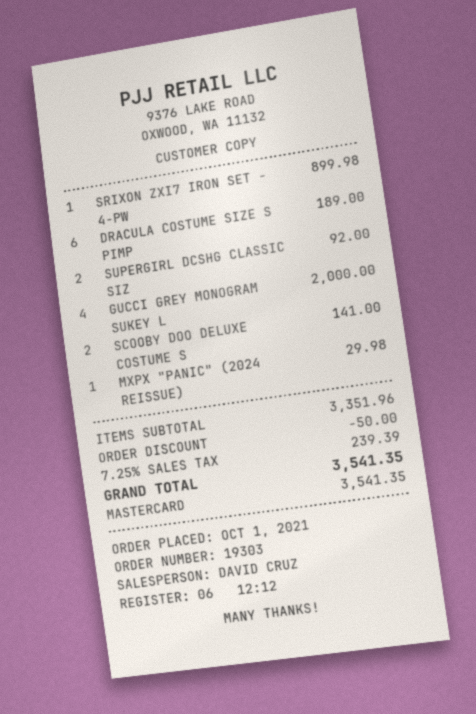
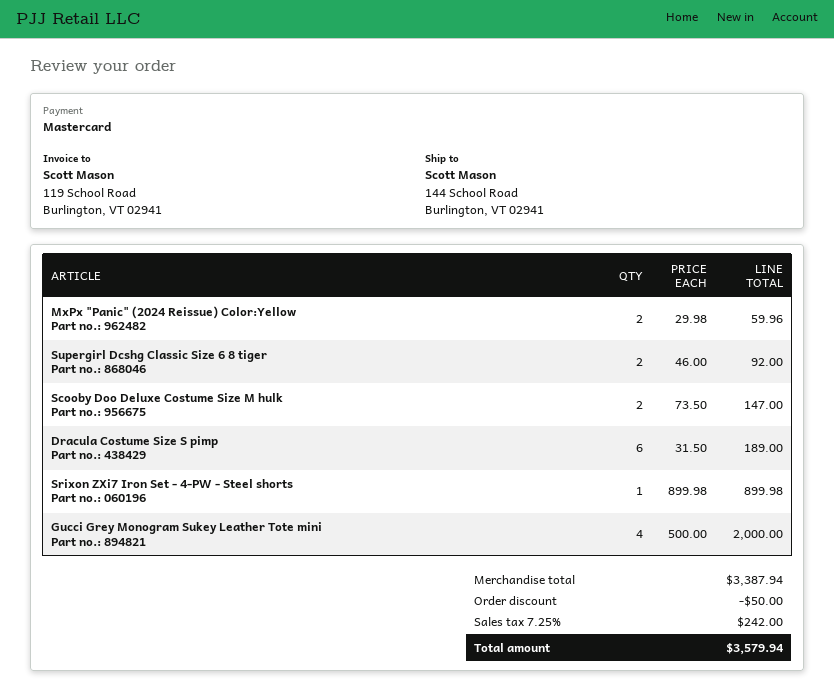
SCOOBY DOO DELUXE COSTUME S: 2 for 141.00 -> 2 for 147.00
MXPX "PANIC" (2024 REISSUE): 1 for 29.98 -> 2 for 59.96
subtotal: 3351.96 -> 3387.94
tax: 7.25% = 239.39 -> 7.25% = 242.00
total: 3541.35 -> 3579.94

